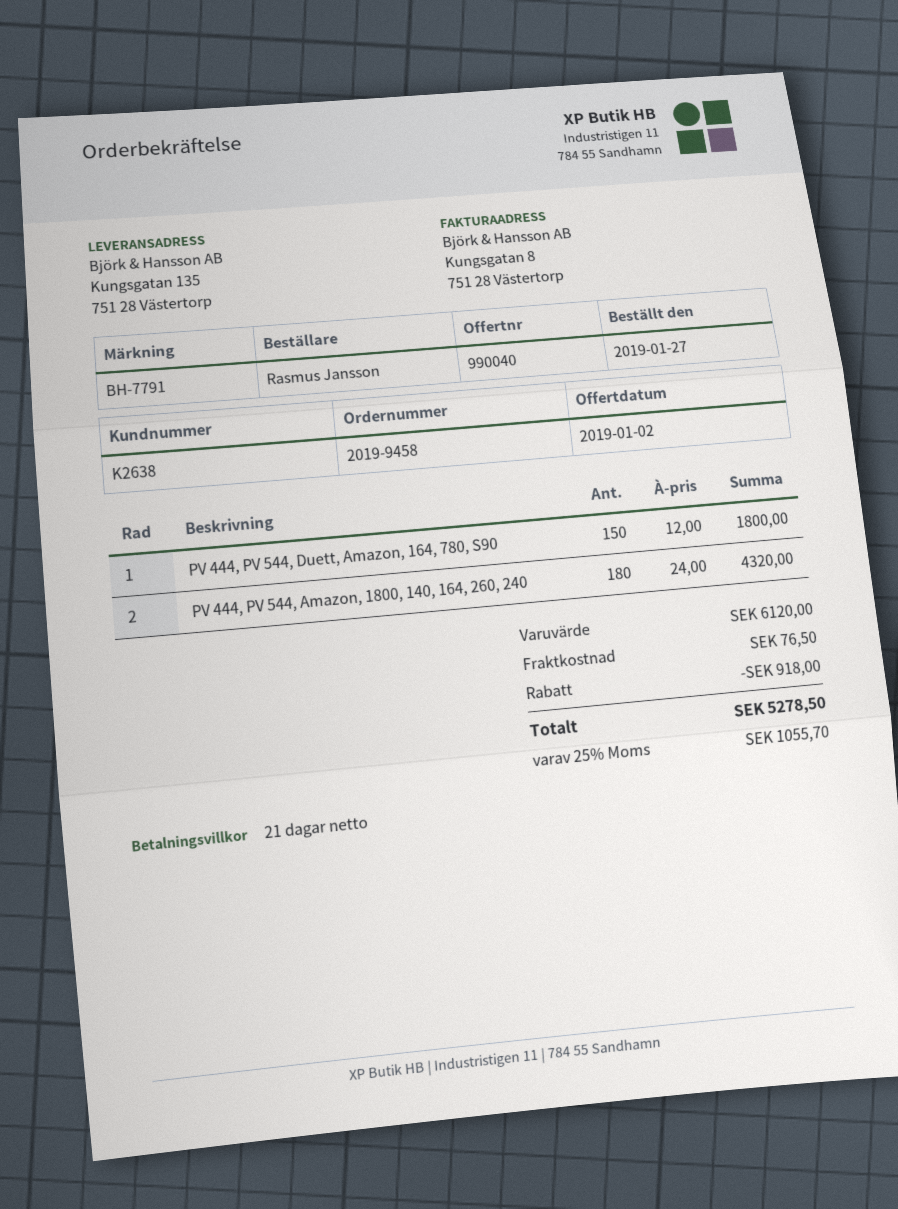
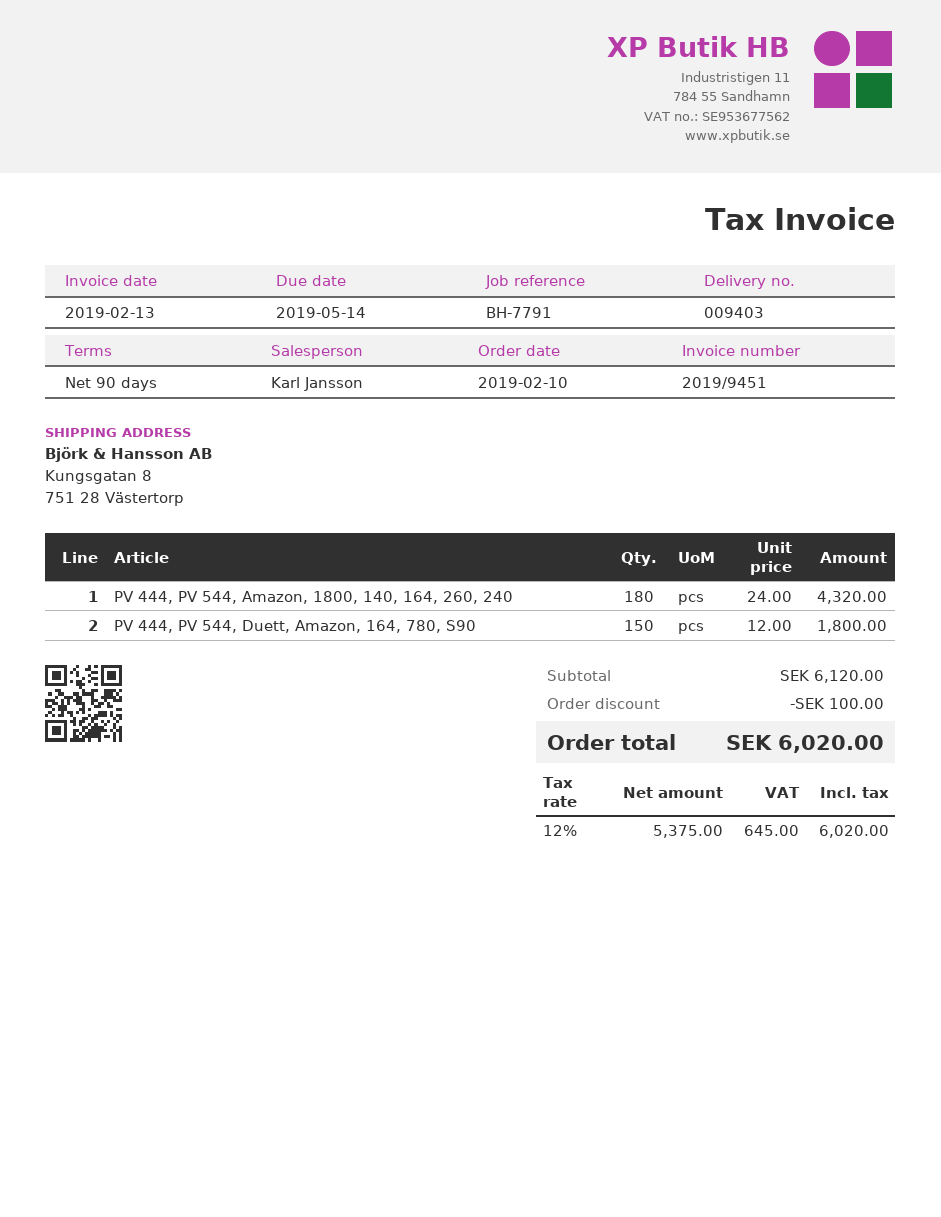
order date: 2019-01-27 -> 2019-02-10
payment terms: 21 days -> 90 days
ship to: Kungsgatan 135, 751 28 Västertorp -> Kungsgatan 8, 751 28 Västertorp
discount: 918.00 -> 100.00
shipping: 76.50 -> none
tax: 25% = 1055.70 -> 12% = 645.00
total: 5278.50 -> 6020.00

